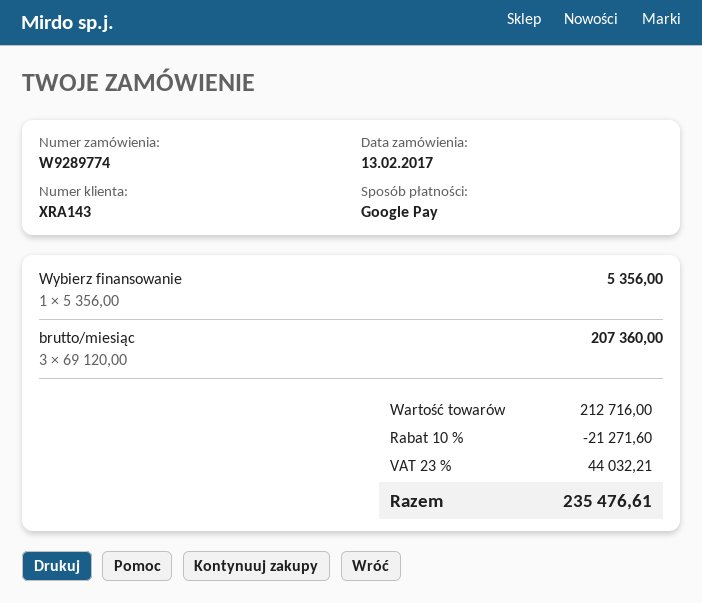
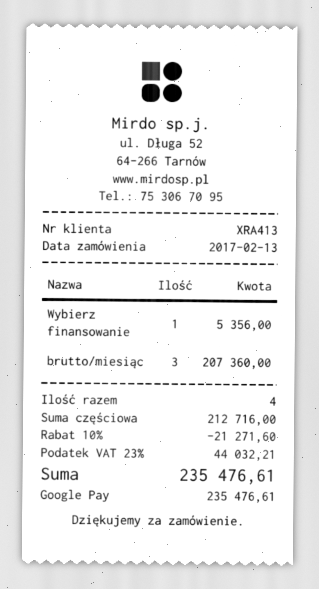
customer number: XRA143 -> XRA413

